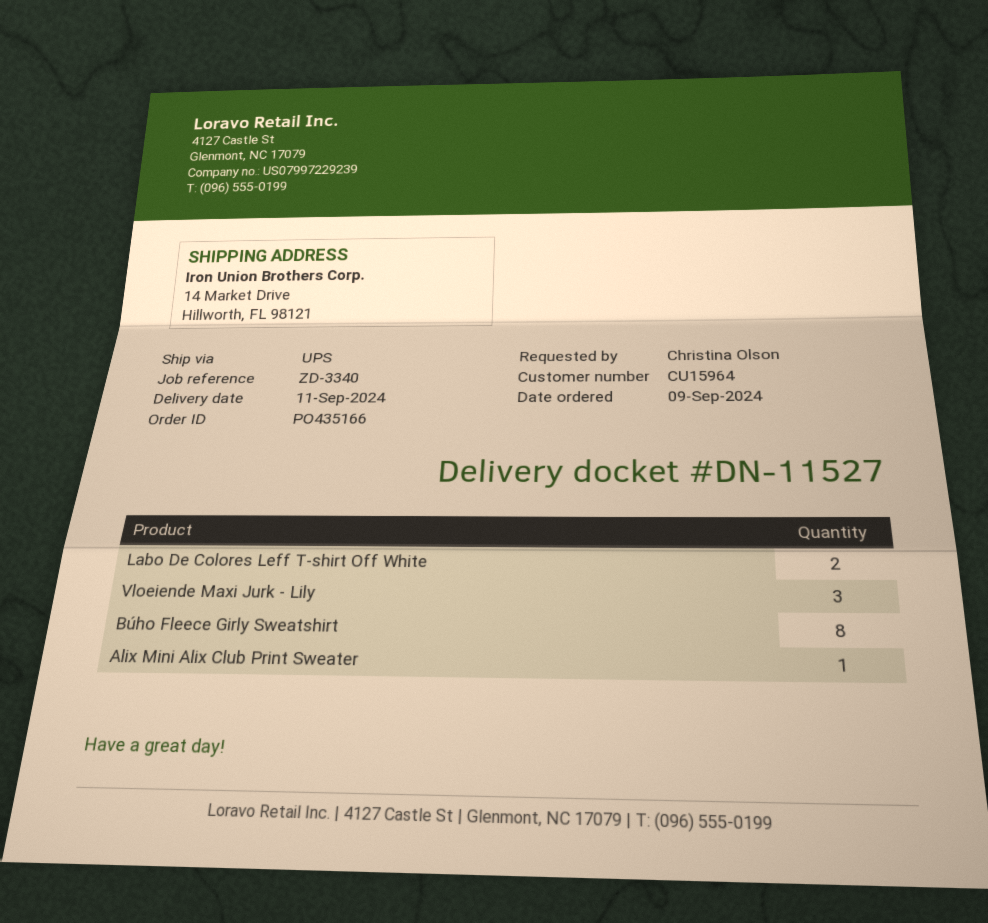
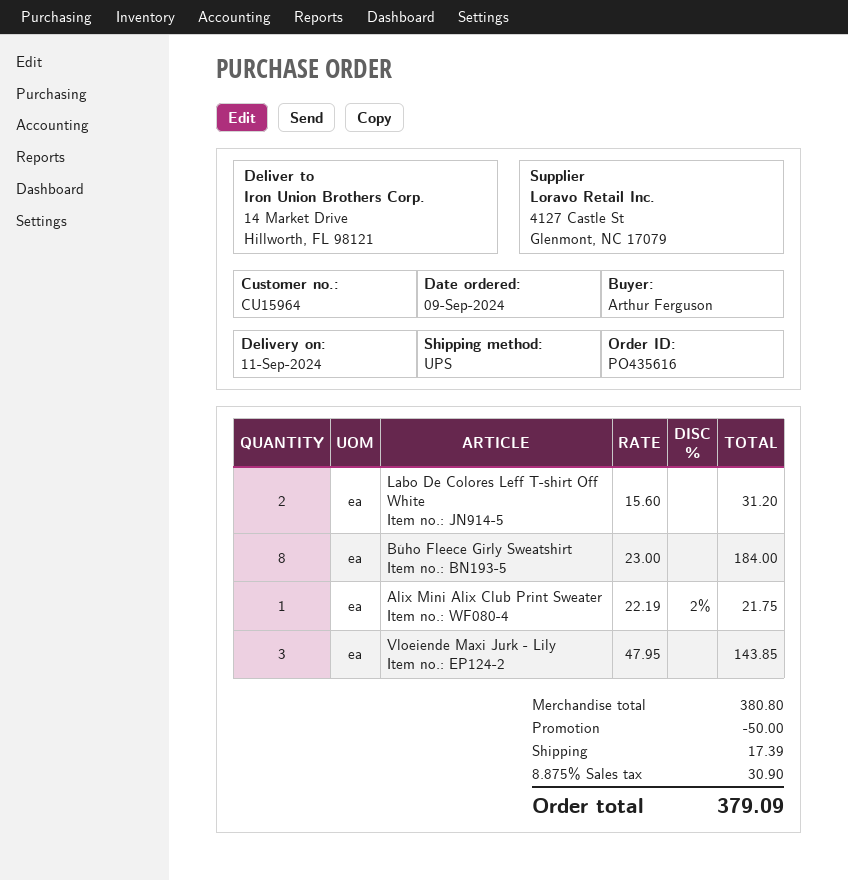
order number: PO435166 -> PO435616
ordered by: Christina Olson -> Arthur Ferguson

